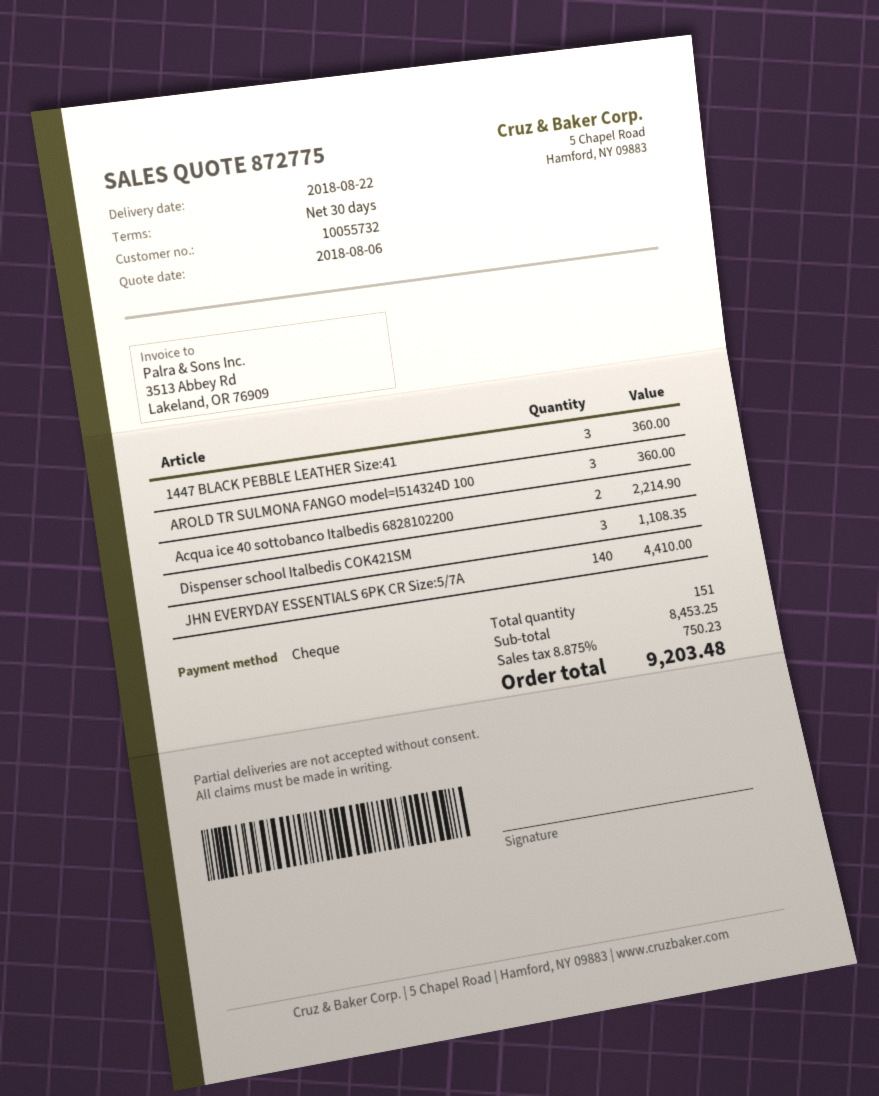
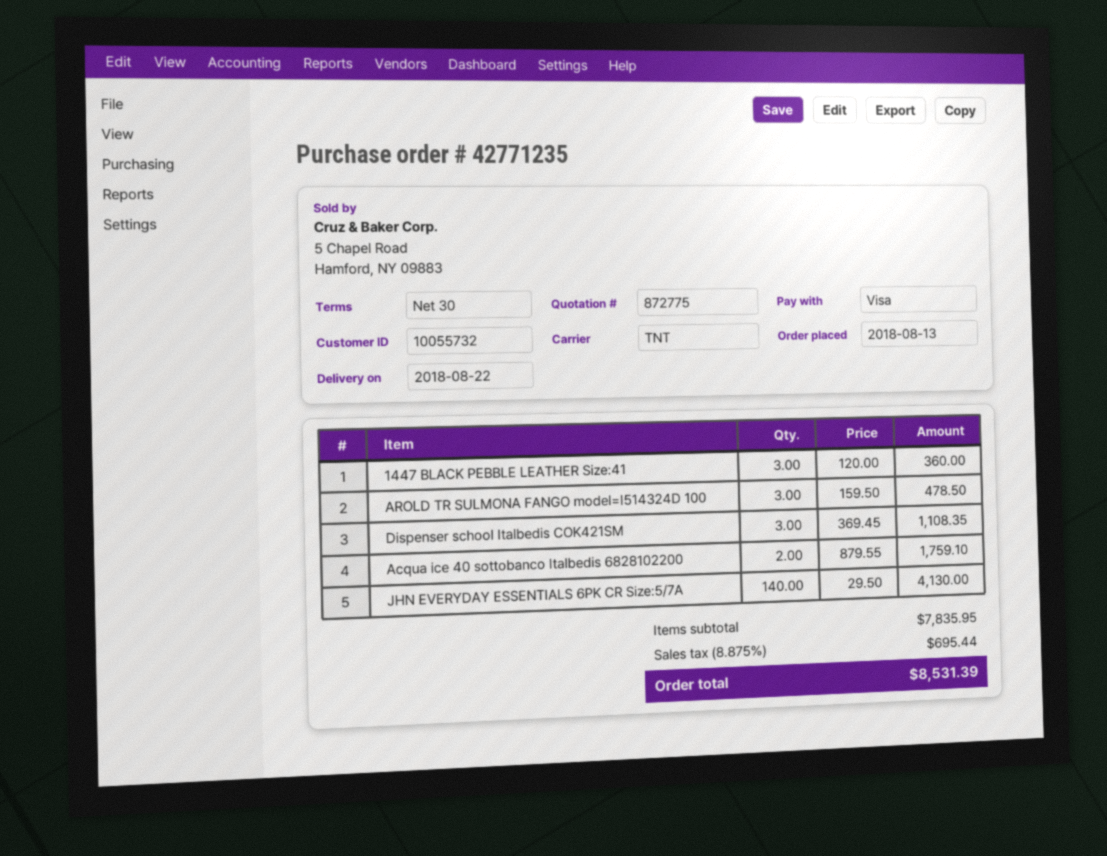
payment method: cheque -> Visa
AROLD TR SULMONA FANGO model=I514324D 100: 3 for 360.00 -> 3 for 478.50
Acqua ice 40 sottobanco Italbedis 6828102200: 2 for 2214.90 -> 2 for 1759.10
JHN EVERYDAY ESSENTIALS 6PK CR Size:5/7A: 140 for 4410.00 -> 140 for 4130.00
subtotal: 8453.25 -> 7835.95
tax: 8.875% = 750.23 -> 8.875% = 695.44
total: 9203.48 -> 8531.39

